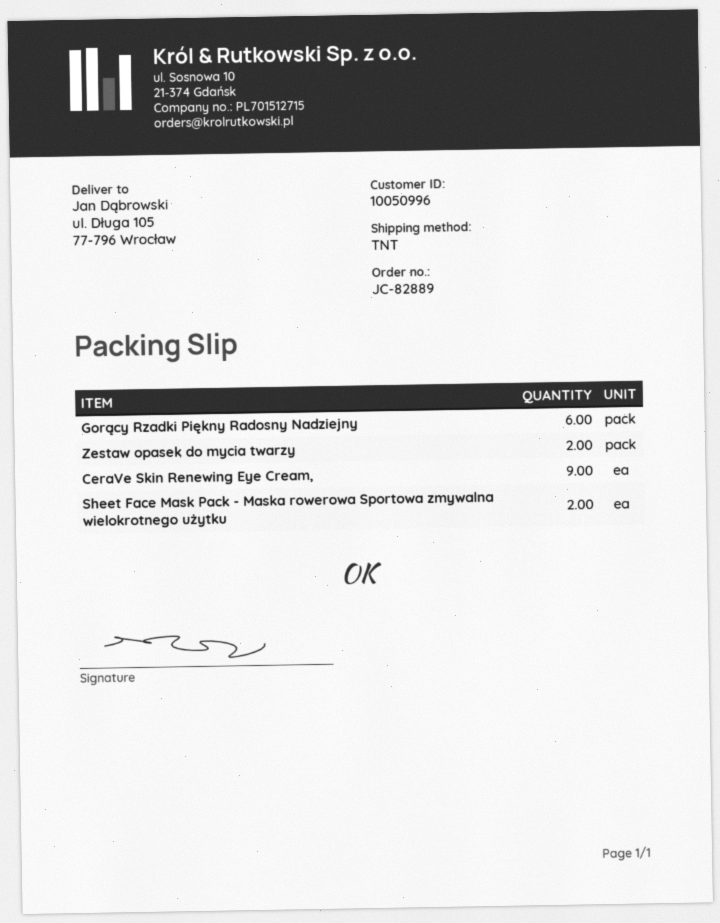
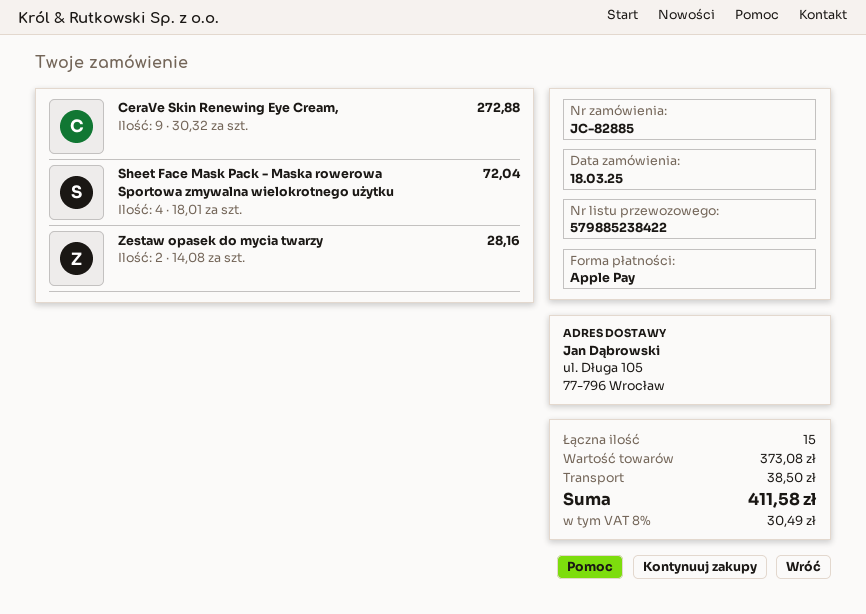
order number: JC-82889 -> JC-82885
Gorący Rzadki Piękny Radosny Nadziejny: 6 -> none
Sheet Face Mask Pack - Maska rowerowa Sportowa zmywalna wielokrotnego użytku: 2 -> 4

